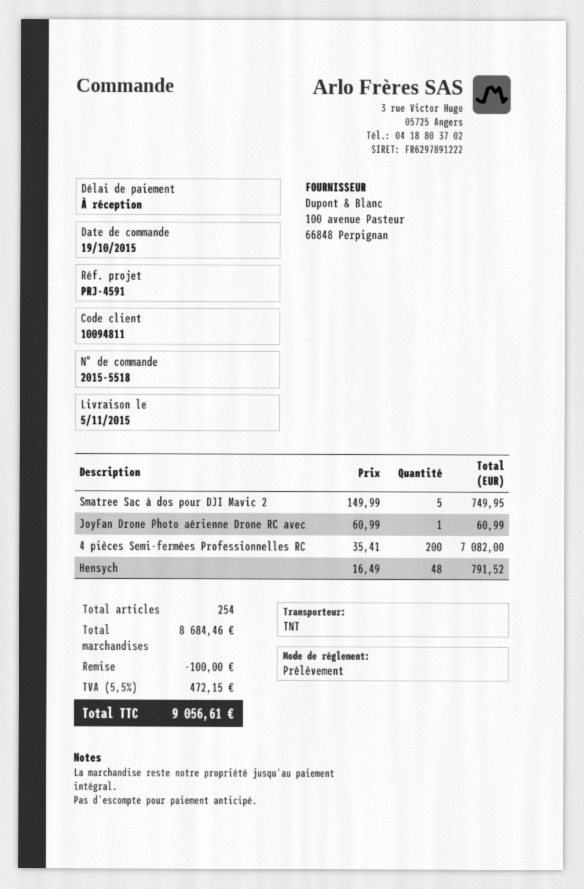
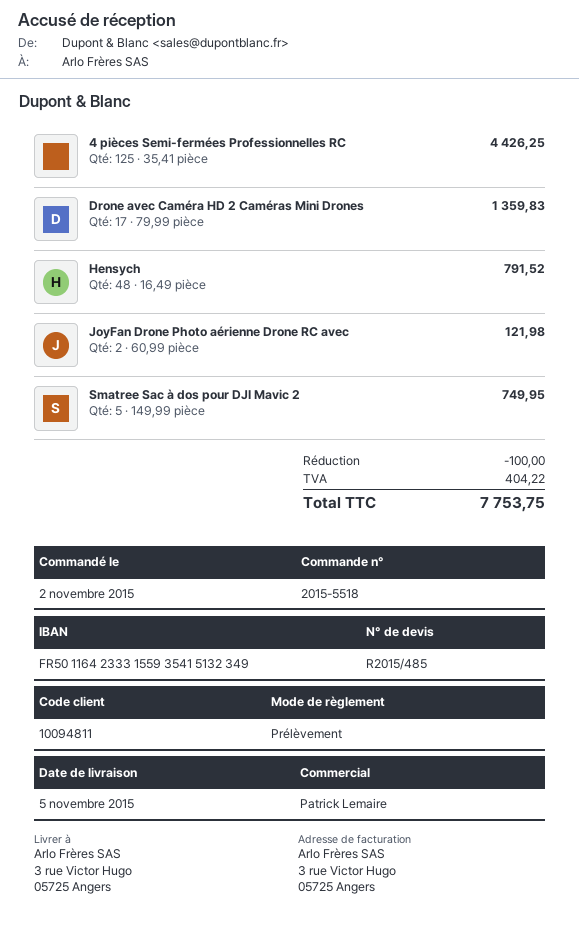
order date: 2015-10-19 -> 2015-11-02
JoyFan Drone Photo aérienne Drone RC avec: 1 x 60.99 = 60.99 -> 2 x 60.99 = 121.98
4 pièces Semi-fermées Professionnelles RC: 200 x 35.41 = 7082.00 -> 125 x 35.41 = 4426.25
Drone avec Caméra HD 2 Caméras Mini Drones: none -> 17 x 79.99 = 1359.83
tax: 472.15 -> 404.22
total: 9056.61 -> 7753.75

